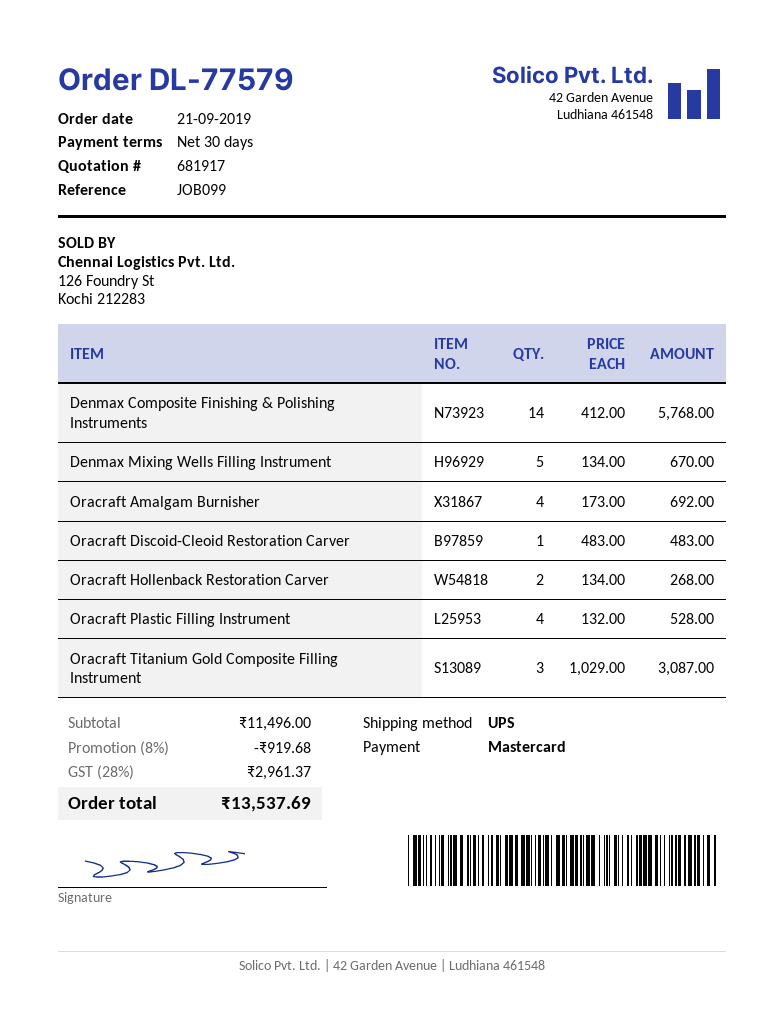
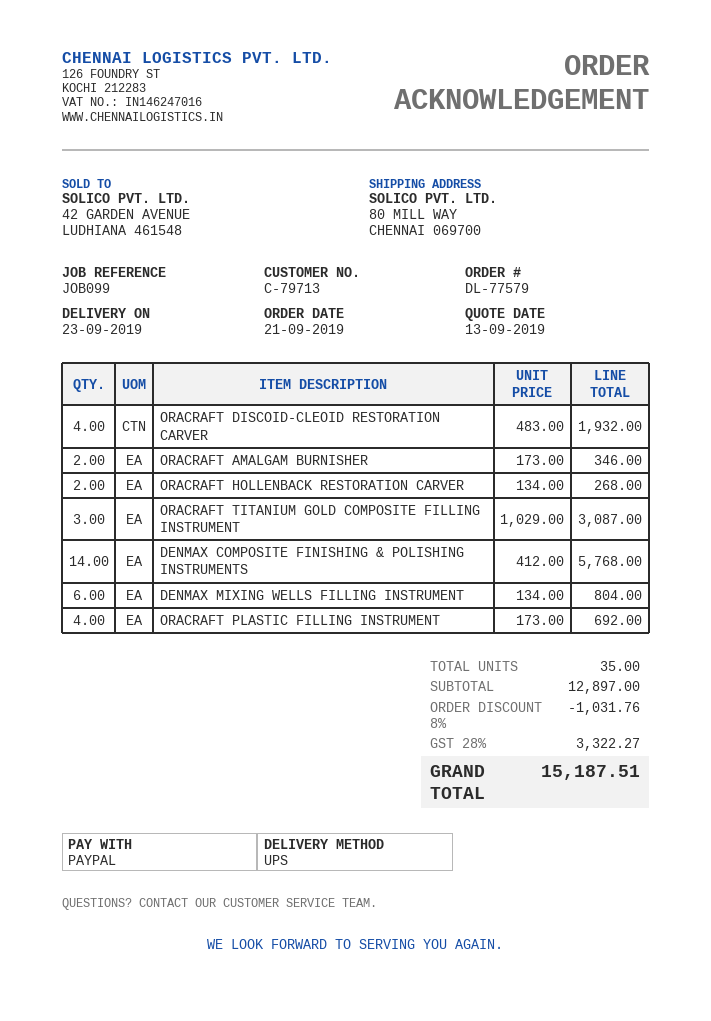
payment method: Mastercard -> PayPal
Denmax Mixing Wells Filling Instrument: 5 x 134.00 = 670.00 -> 6 x 134.00 = 804.00
Oracraft Amalgam Burnisher: 4 x 173.00 = 692.00 -> 2 x 173.00 = 346.00
Oracraft Discoid-Cleoid Restoration Carver: 1 x 483.00 = 483.00 -> 4 x 483.00 = 1932.00
Oracraft Plastic Filling Instrument: 4 x 132.00 = 528.00 -> 4 x 173.00 = 692.00
subtotal: 11496.00 -> 12897.00
discount: 8% = 919.68 -> 8% = 1031.76
tax: 28% = 2961.37 -> 28% = 3322.27
total: 13537.69 -> 15187.51

